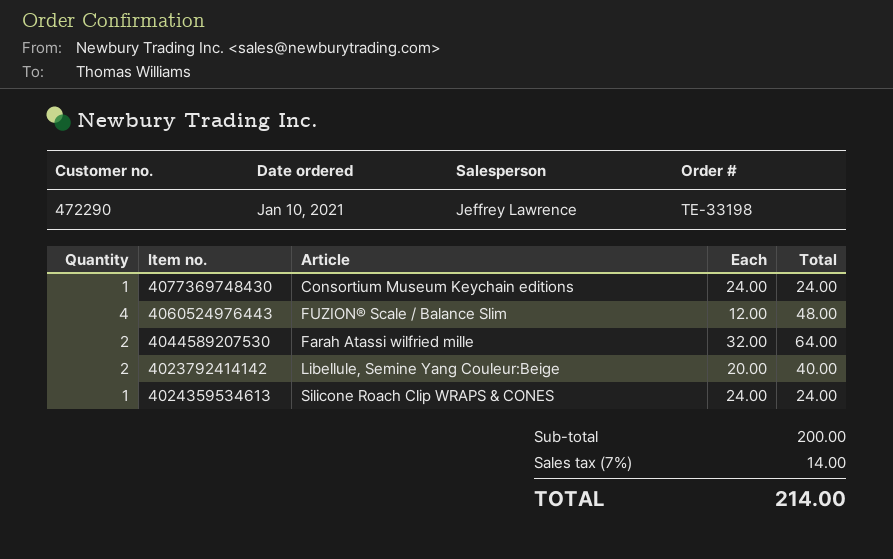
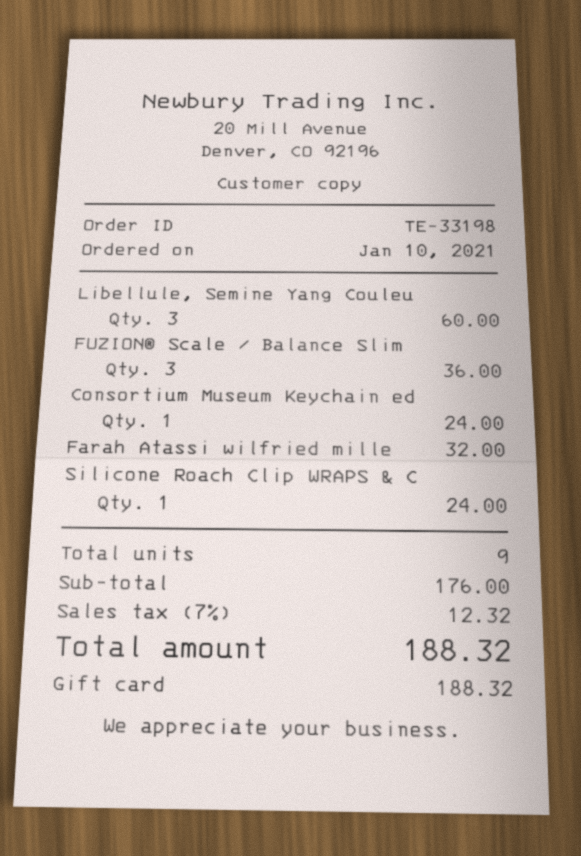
FUZION® Scale / Balance Slim: 4 for 48.00 -> 3 for 36.00
Farah Atassi wilfried mille: 2 for 64.00 -> 1 for 32.00
Libellule, Semine Yang Couleur:Beige: 2 for 40.00 -> 3 for 60.00
subtotal: 200.00 -> 176.00
tax: 7% = 14.00 -> 7% = 12.32
total: 214.00 -> 188.32

